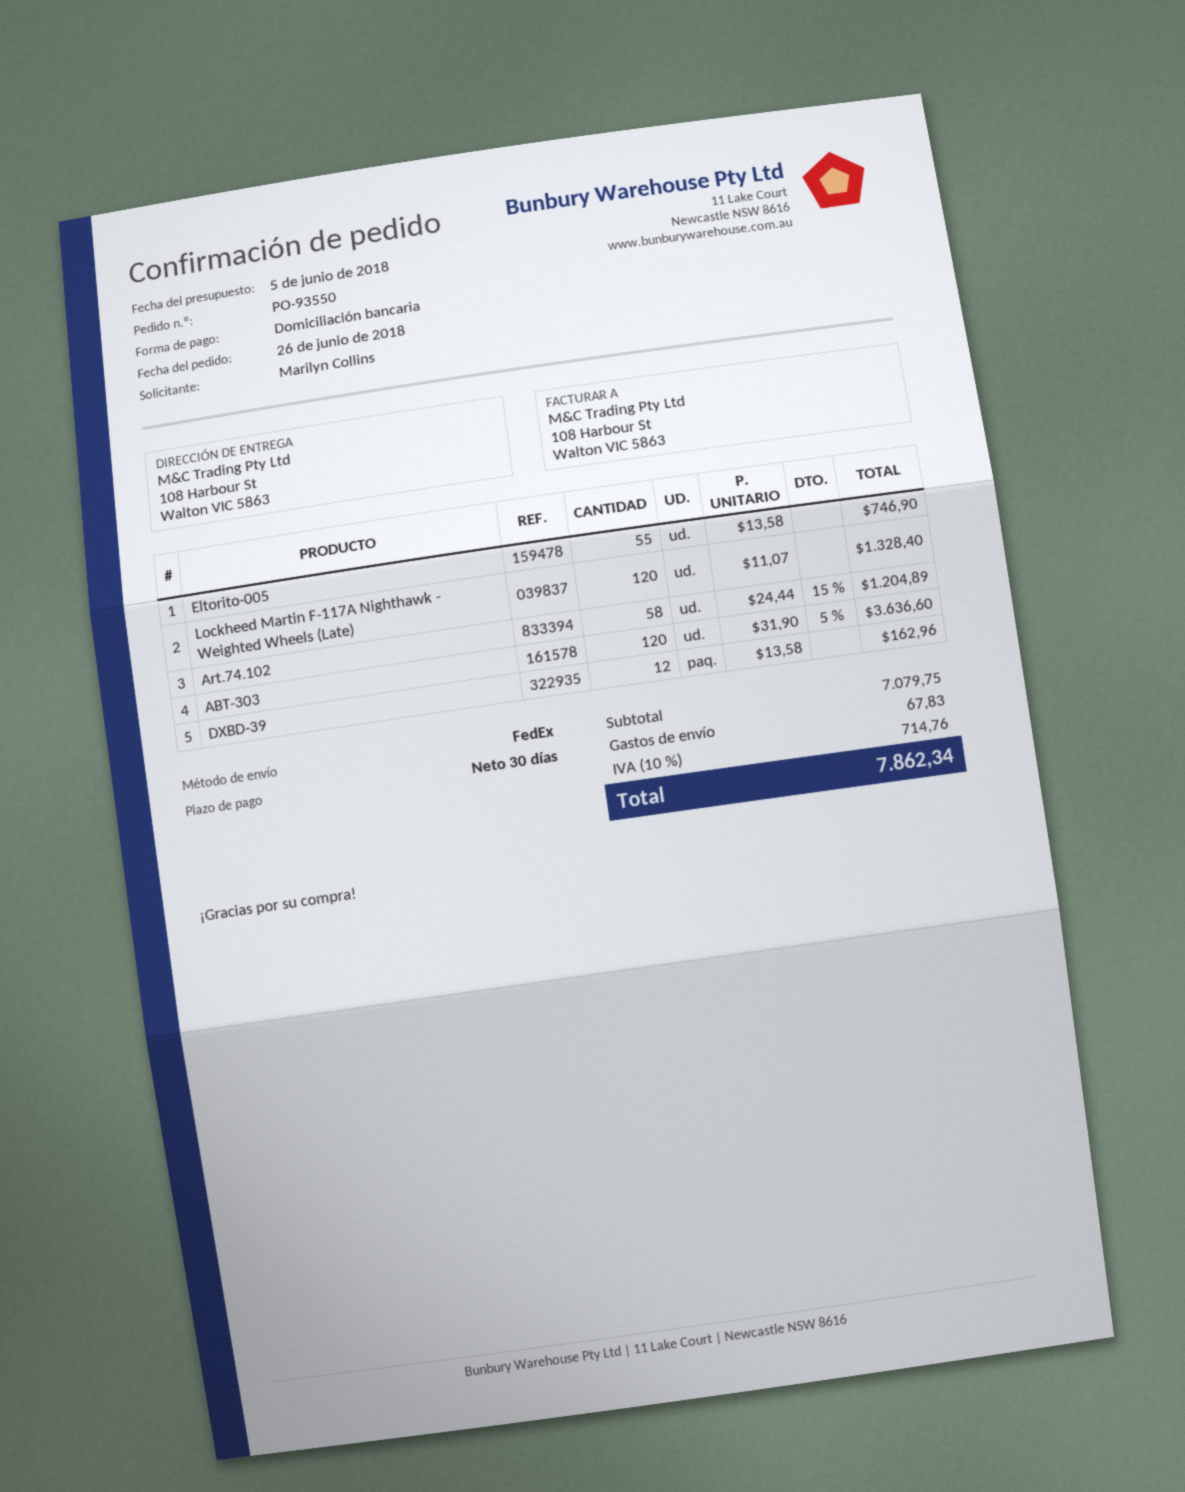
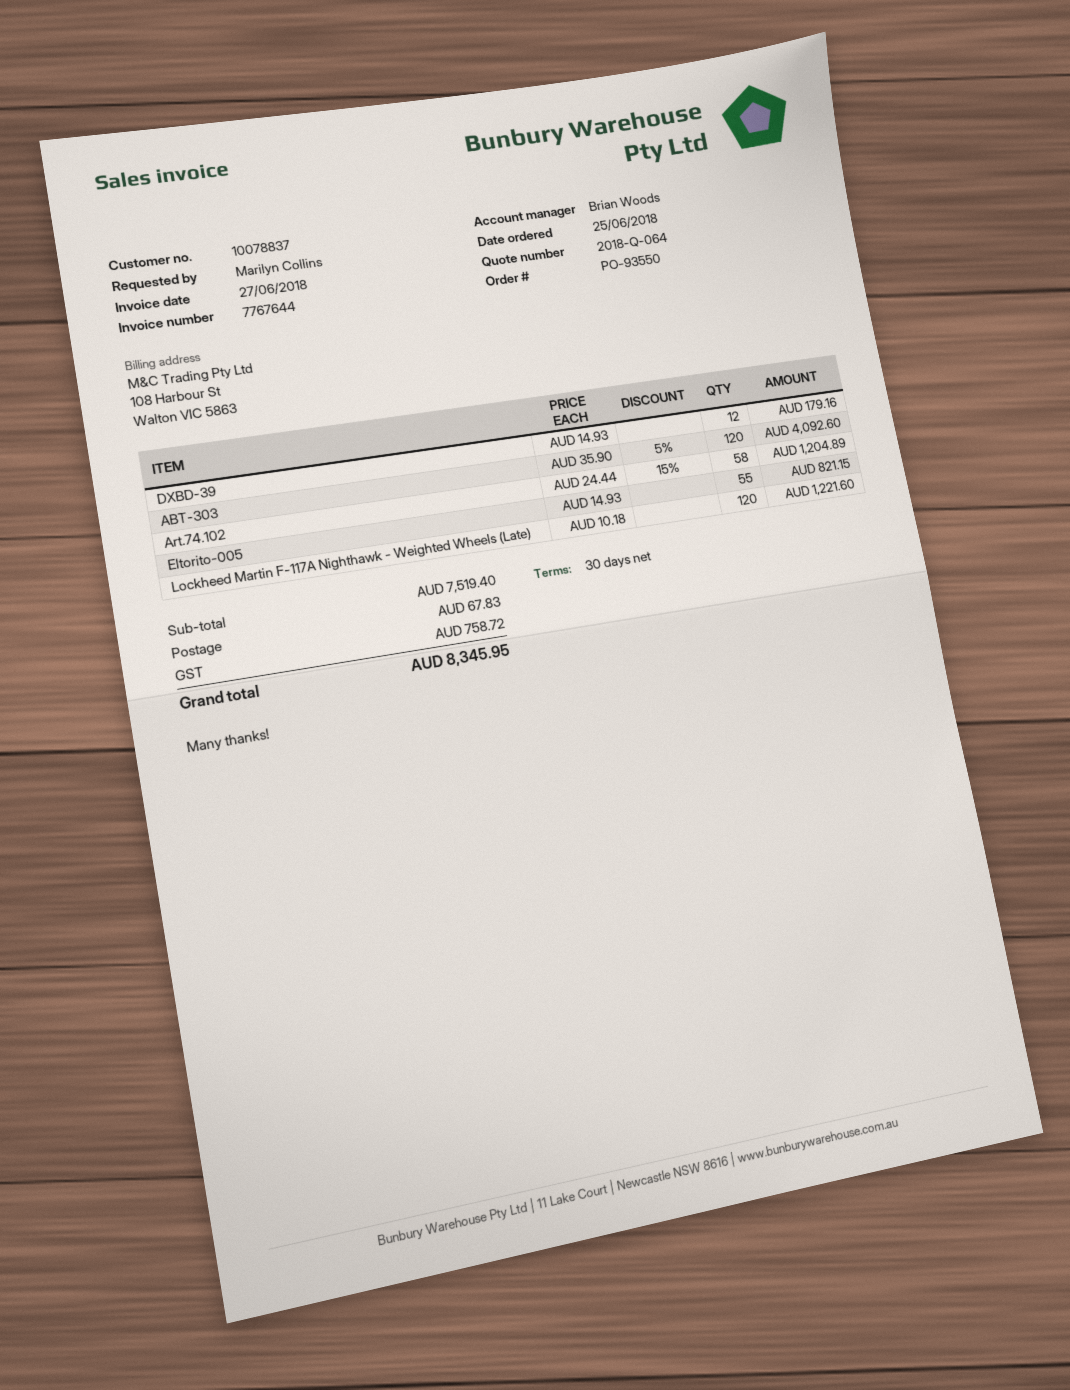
order date: 2018-06-26 -> 2018-06-25
Eltorito-005: 55 x 13.58 = 746.90 -> 55 x 14.93 = 821.15
Lockheed Martin F-117A Nighthawk - Weighted Wheels (Late): 120 x 11.07 = 1328.40 -> 120 x 10.18 = 1221.60
ABT-303: 120 x 31.90 - 5% = 3636.60 -> 120 x 35.90 - 5% = 4092.60
DXBD-39: 12 x 13.58 = 162.96 -> 12 x 14.93 = 179.16
subtotal: 7079.75 -> 7519.40
tax: 714.76 -> 758.72
total: 7862.34 -> 8345.95

